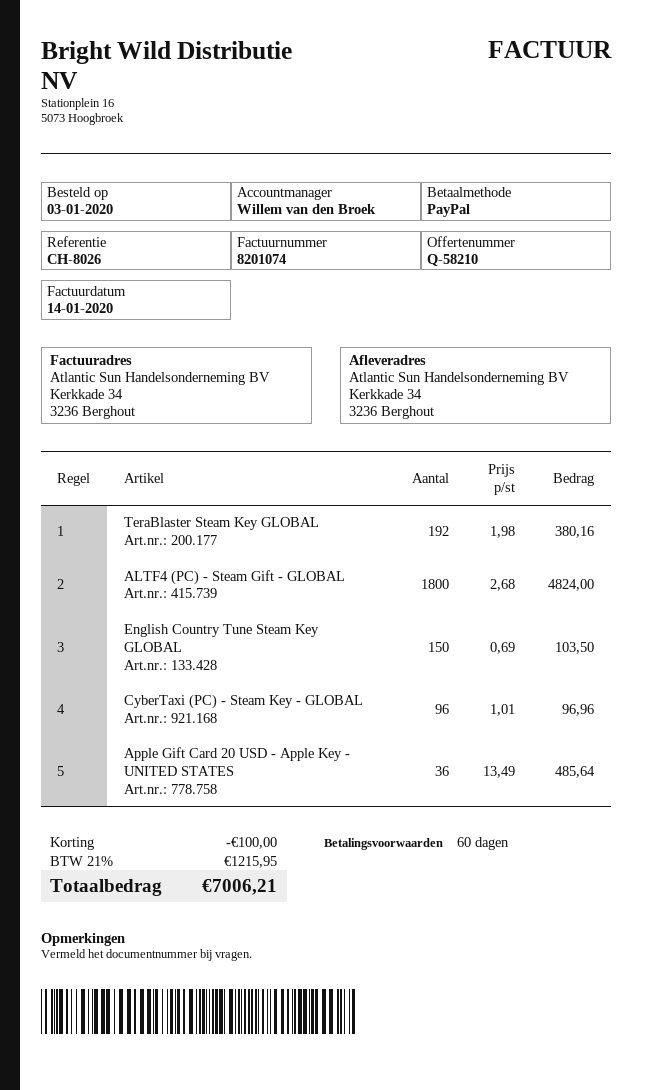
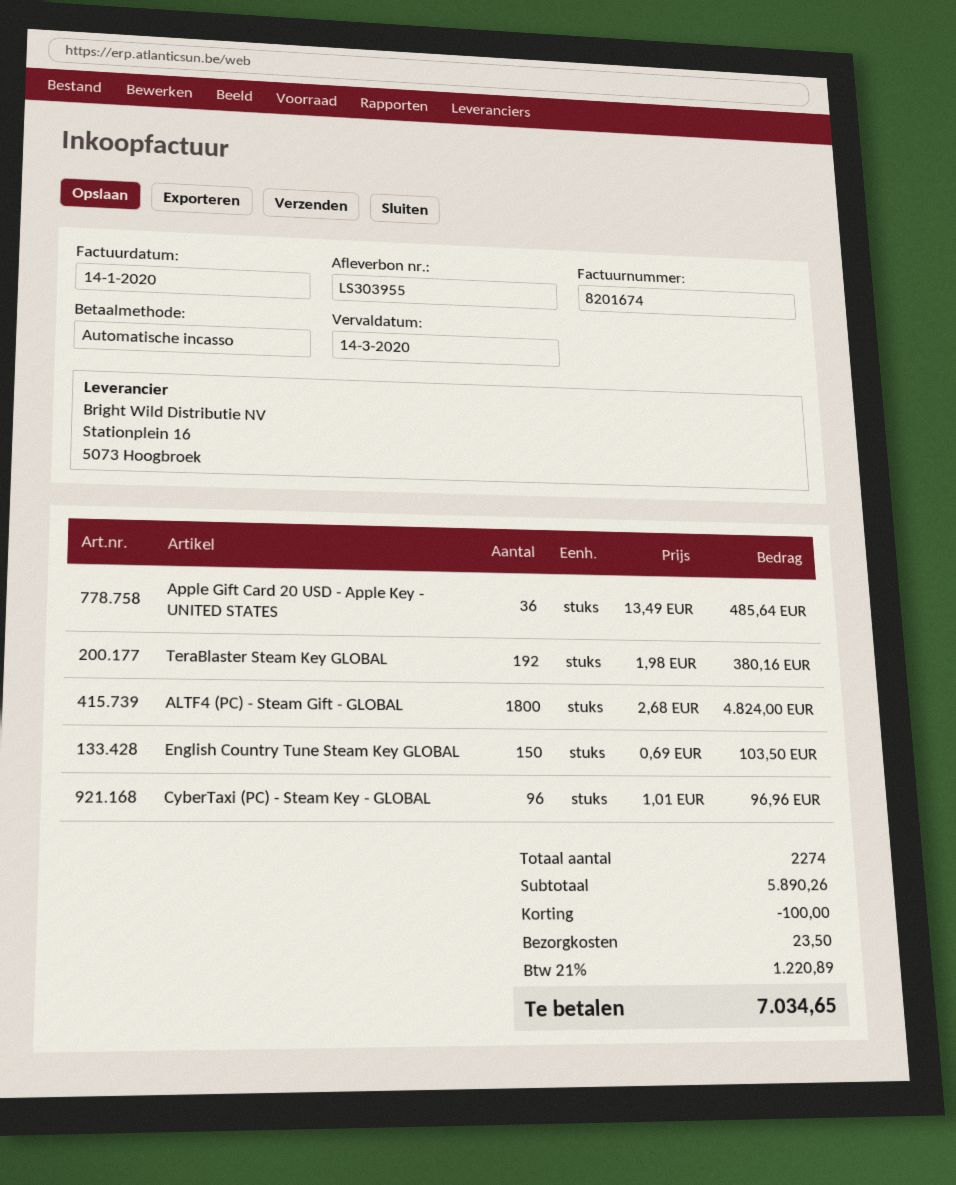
invoice number: 8201074 -> 8201674
payment method: PayPal -> direct debit
shipping: none -> 23.50
tax: 21% = 1215.95 -> 21% = 1220.89
total: 7006.21 -> 7034.65

